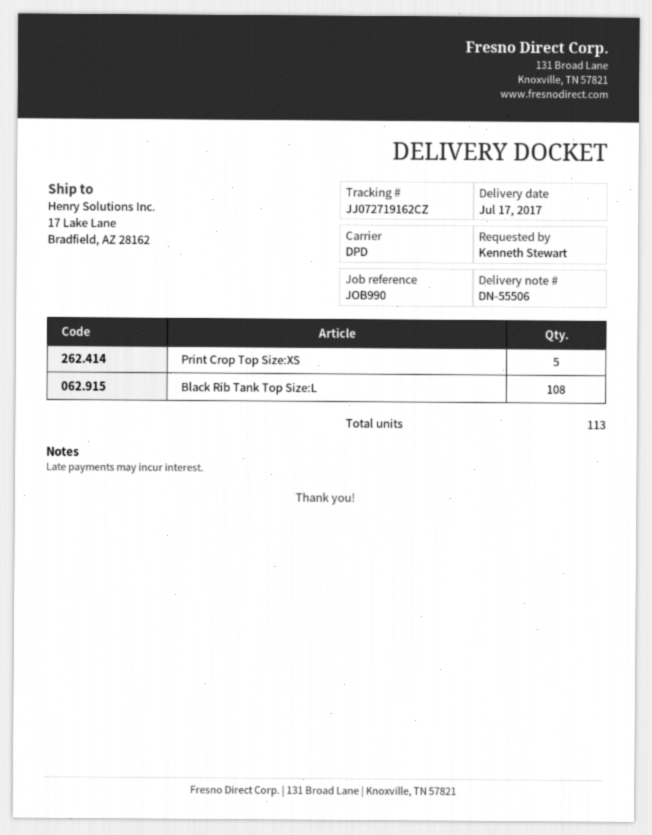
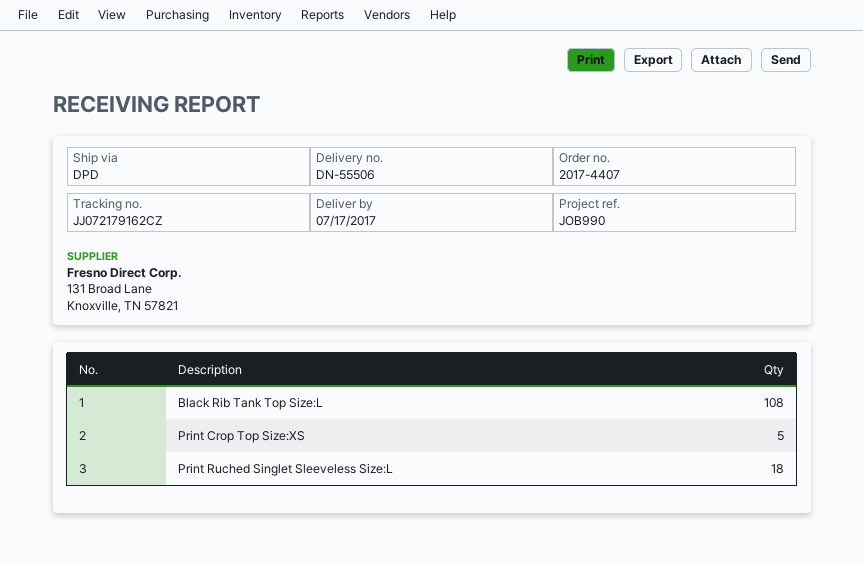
tracking number: JJ072719162CZ -> JJ072179162CZ
Print Ruched Singlet Sleeveless Size:L: none -> 18

